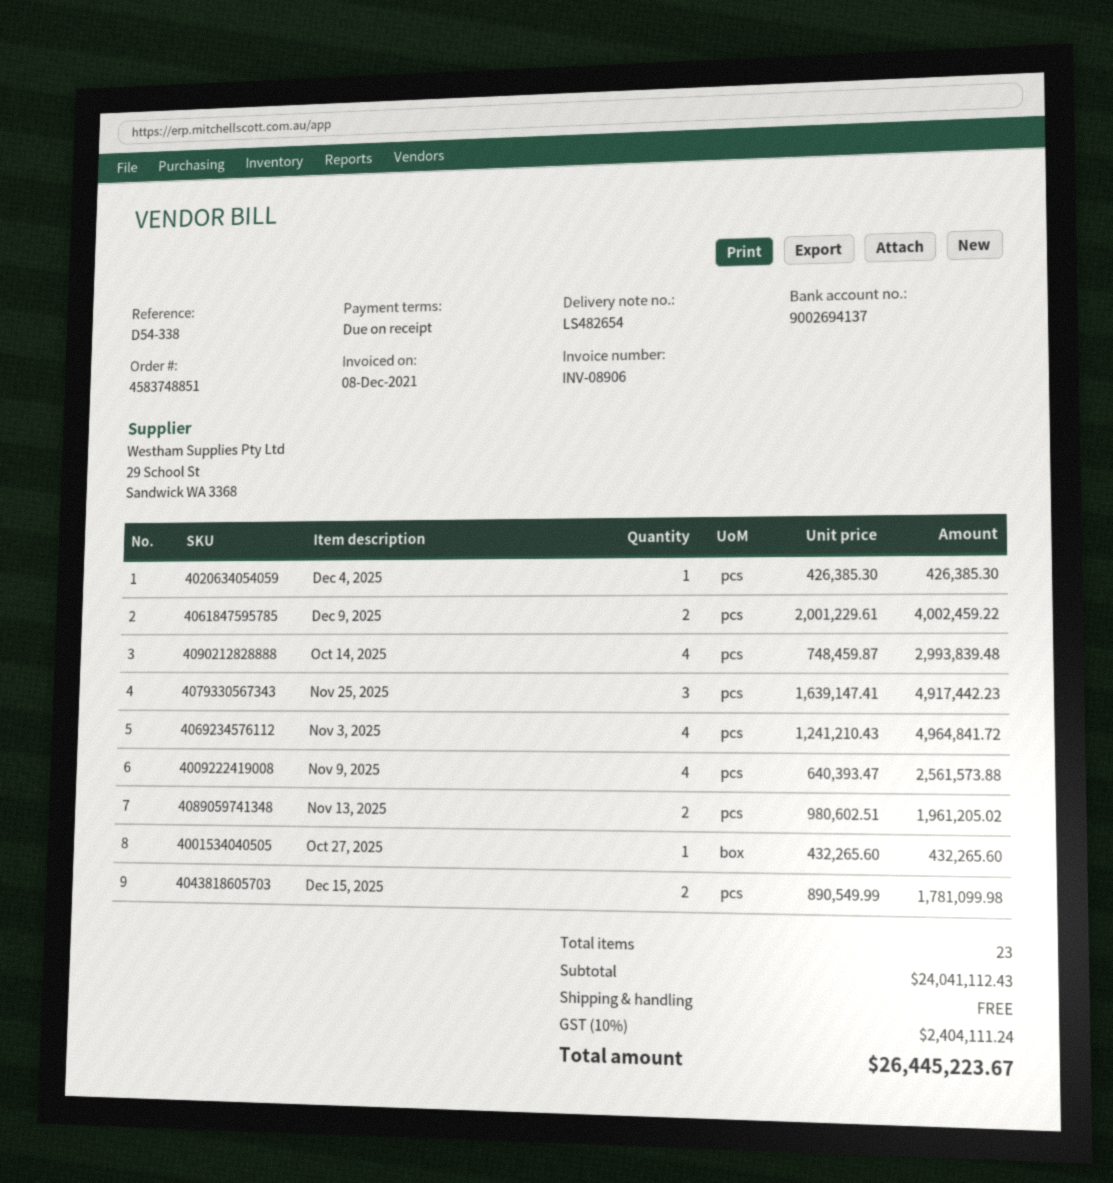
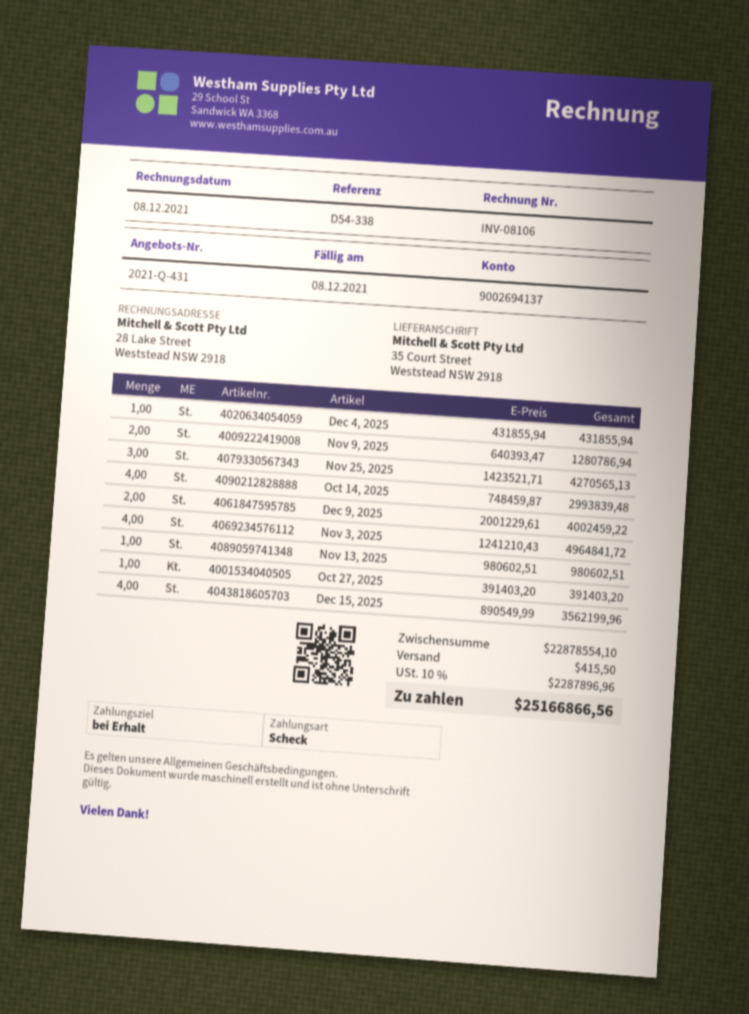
invoice number: INV-08906 -> INV-08106
Dec 4, 2025: 1 x 426385.30 = 426385.30 -> 1 x 431855.94 = 431855.94
Nov 25, 2025: 3 x 1639147.41 = 4917442.23 -> 3 x 1423521.71 = 4270565.13
Nov 9, 2025: 4 x 640393.47 = 2561573.88 -> 2 x 640393.47 = 1280786.94
Nov 13, 2025: 2 x 980602.51 = 1961205.02 -> 1 x 980602.51 = 980602.51
Oct 27, 2025: 1 x 432265.60 = 432265.60 -> 1 x 391403.20 = 391403.20
Dec 15, 2025: 2 x 890549.99 = 1781099.98 -> 4 x 890549.99 = 3562199.96
subtotal: 24041112.43 -> 22878554.10
shipping: 0.00 -> 415.50
tax: 10% = 2404111.24 -> 10% = 2287896.96
total: 26445223.67 -> 25166866.56

